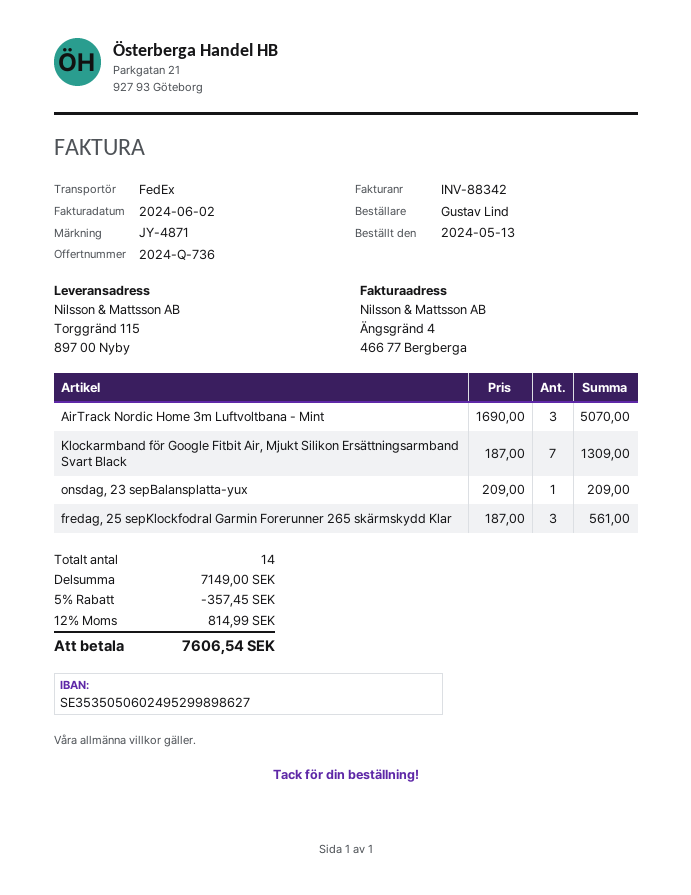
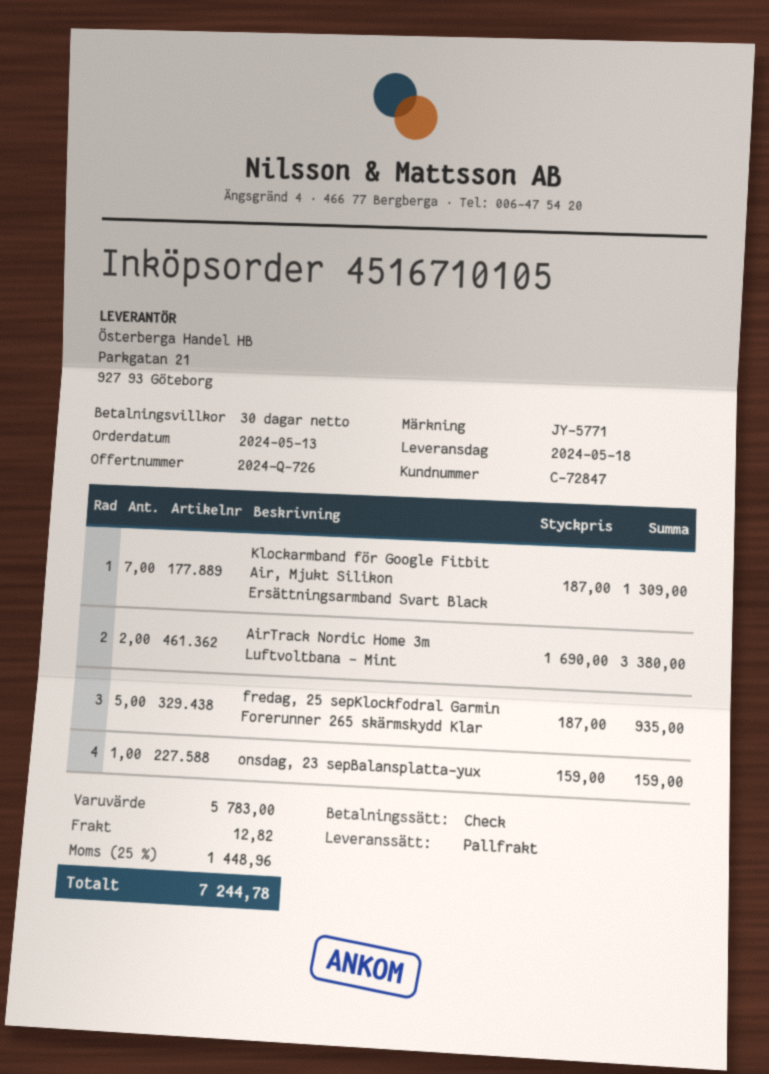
quote number: 2024-Q-736 -> 2024-Q-726
reference: JY-4871 -> JY-5771
shipping method: FedEx -> pallet freight
AirTrack Nordic Home 3m Luftvoltbana - Mint: 3 x 1690.00 = 5070.00 -> 2 x 1690.00 = 3380.00
onsdag, 23 sepBalansplatta-yux: 1 x 209.00 = 209.00 -> 1 x 159.00 = 159.00
fredag, 25 sepKlockfodral Garmin Forerunner 265 skärmskydd Klar: 3 x 187.00 = 561.00 -> 5 x 187.00 = 935.00
subtotal: 7149.00 -> 5783.00
discount: 5% = 357.45 -> none
shipping: none -> 12.82
tax: 12% = 814.99 -> 25% = 1448.96
total: 7606.54 -> 7244.78

